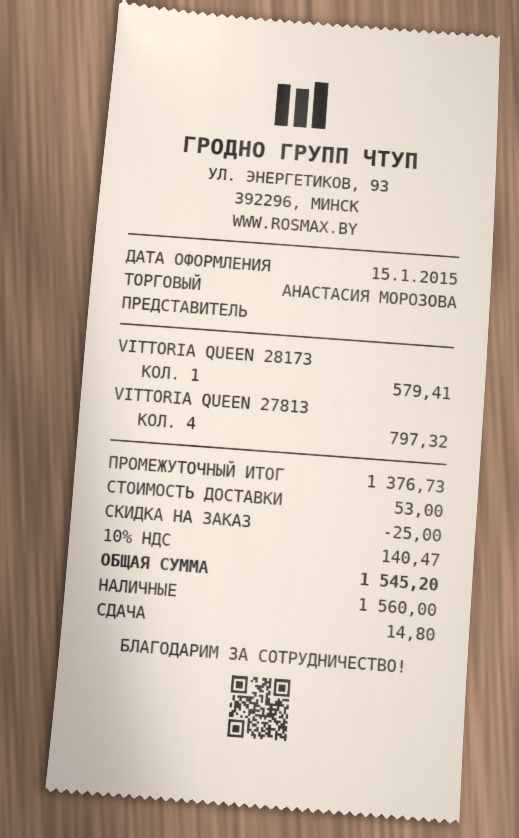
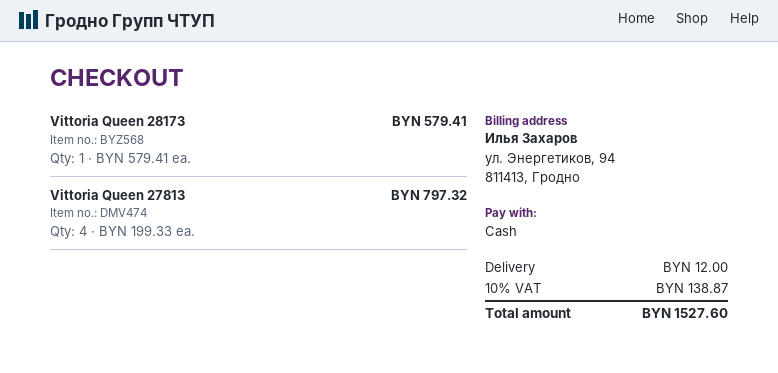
discount: 25.00 -> none
shipping: 53.00 -> 12.00
tax: 10% = 140.47 -> 10% = 138.87
total: 1545.20 -> 1527.60

